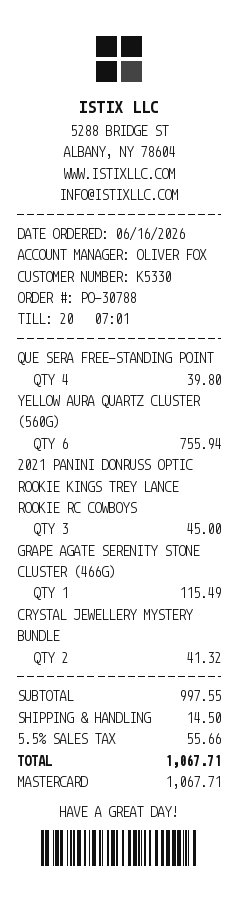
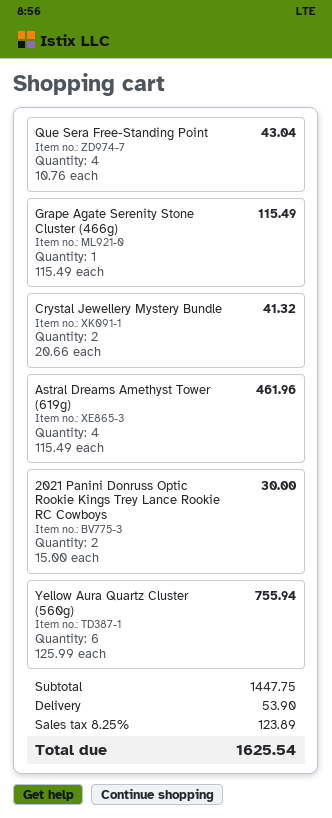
QUE SERA FREE-STANDING POINT: 4 for 39.80 -> 4 for 43.04
2021 PANINI DONRUSS OPTIC ROOKIE KINGS TREY LANCE ROOKIE RC COWBOYS: 3 for 45.00 -> 2 for 30.00
Astral Dreams Amethyst Tower (619g): none -> 4 for 461.96
subtotal: 997.55 -> 1447.75
shipping: 14.50 -> 53.90
tax: 5.5% = 55.66 -> 8.25% = 123.89
total: 1067.71 -> 1625.54

